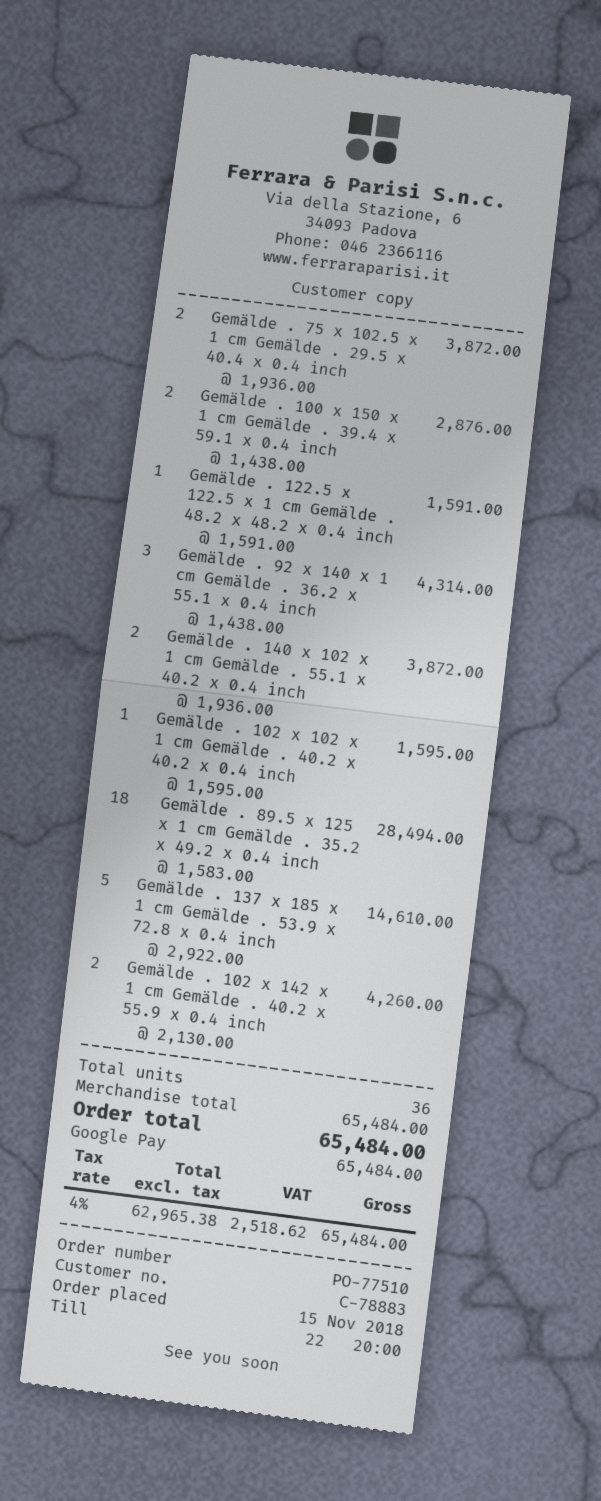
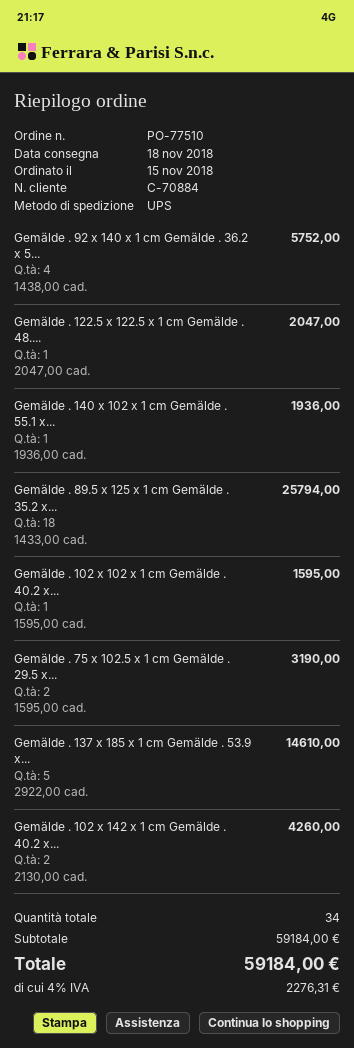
customer number: C-78883 -> C-70884
Gemälde . 75 x 102.5 x 1 cm Gemälde . 29.5 x 40.4 x 0.4 inch: 2 x 1936.00 = 3872.00 -> 2 x 1595.00 = 3190.00
Gemälde . 100 x 150 x 1 cm Gemälde . 39.4 x 59.1 x 0.4 inch: 2 x 1438.00 = 2876.00 -> none
Gemälde . 122.5 x 122.5 x 1 cm Gemälde . 48.2 x 48.2 x 0.4 inch: 1 x 1591.00 = 1591.00 -> 1 x 2047.00 = 2047.00
Gemälde . 92 x 140 x 1 cm Gemälde . 36.2 x 55.1 x 0.4 inch: 3 x 1438.00 = 4314.00 -> 4 x 1438.00 = 5752.00
Gemälde . 140 x 102 x 1 cm Gemälde . 55.1 x 40.2 x 0.4 inch: 2 x 1936.00 = 3872.00 -> 1 x 1936.00 = 1936.00
Gemälde . 89.5 x 125 x 1 cm Gemälde . 35.2 x 49.2 x 0.4 inch: 18 x 1583.00 = 28494.00 -> 18 x 1433.00 = 25794.00
total quantity: 36 -> 34
subtotal: 65484.00 -> 59184.00
tax: 4% = 2518.62 -> 4% = 2276.31
total: 65484.00 -> 59184.00

